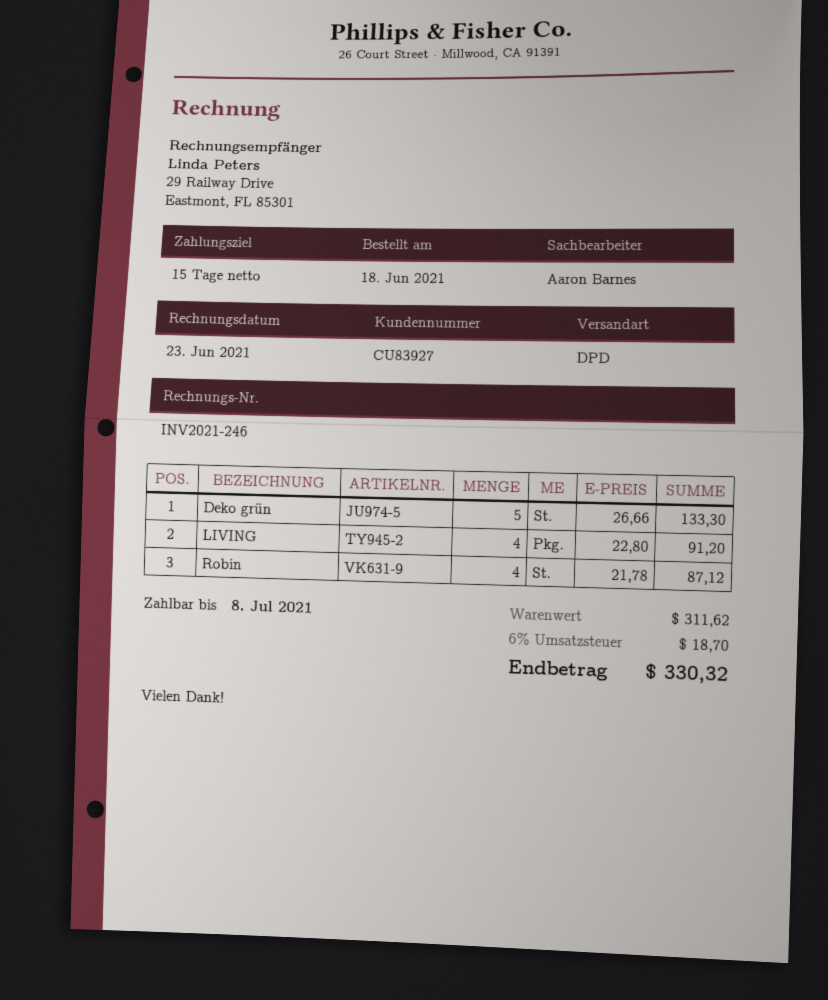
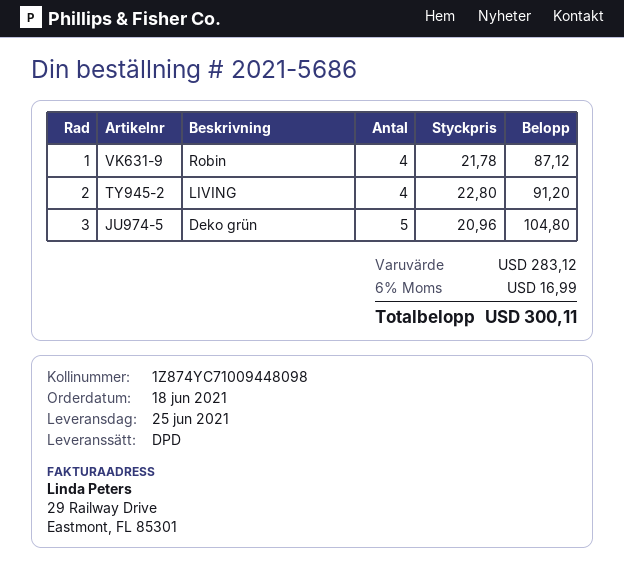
Deko grün: 5 x 26.66 = 133.30 -> 5 x 20.96 = 104.80
subtotal: 311.62 -> 283.12
tax: 6% = 18.70 -> 6% = 16.99
total: 330.32 -> 300.11

